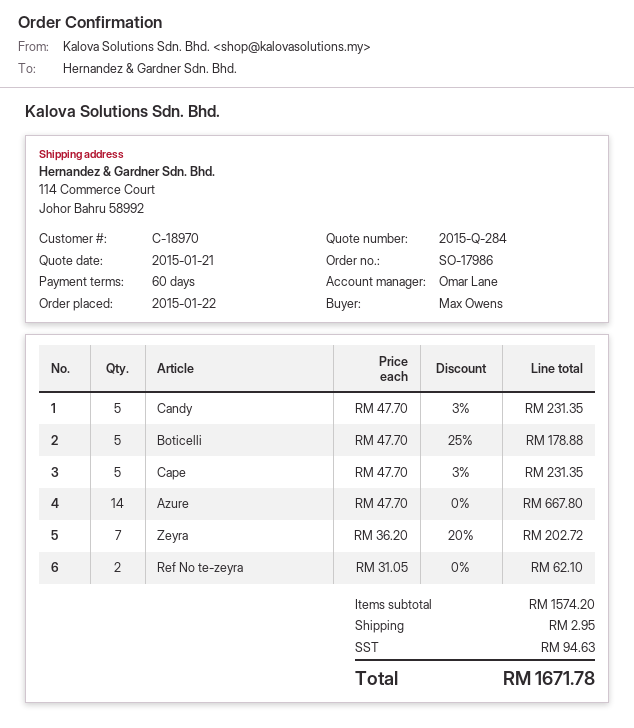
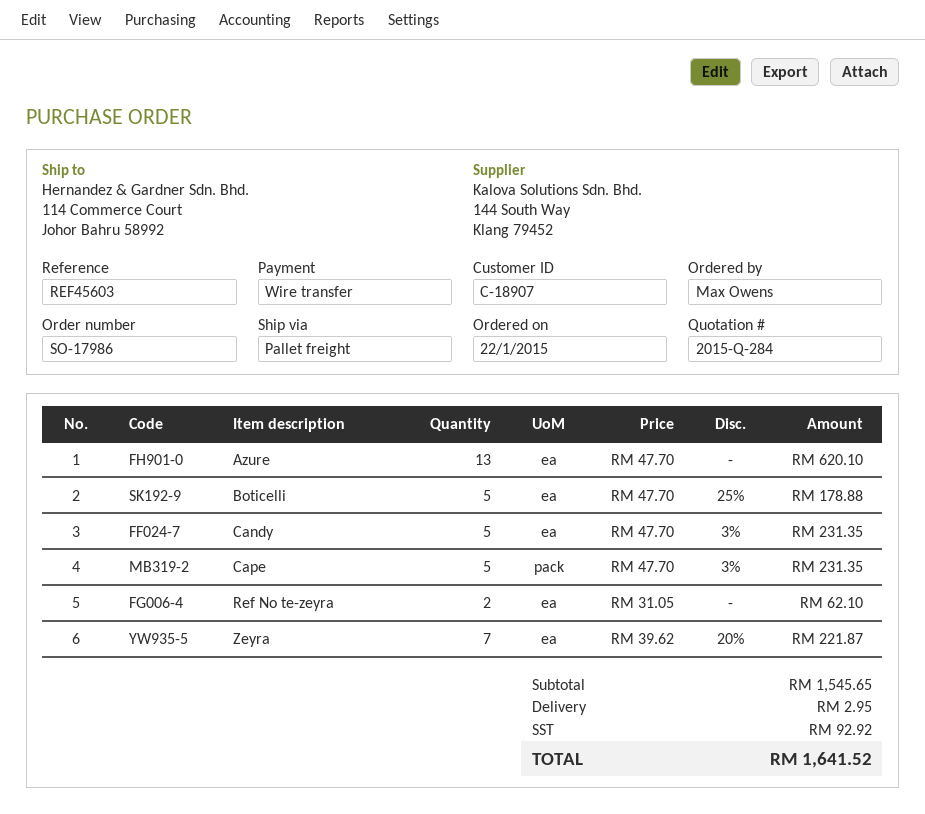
customer number: C-18970 -> C-18907
Azure: 14 x 47.70 = 667.80 -> 13 x 47.70 = 620.10
Zeyra: 7 x 36.20 - 20% = 202.72 -> 7 x 39.62 - 20% = 221.87
subtotal: 1574.20 -> 1545.65
tax: 94.63 -> 92.92
total: 1671.78 -> 1641.52

